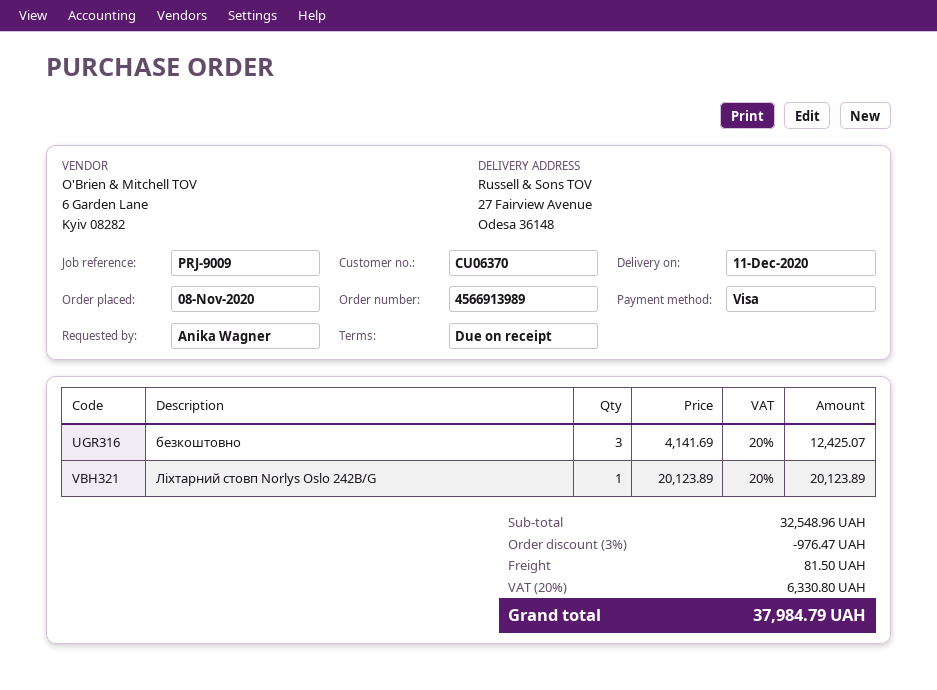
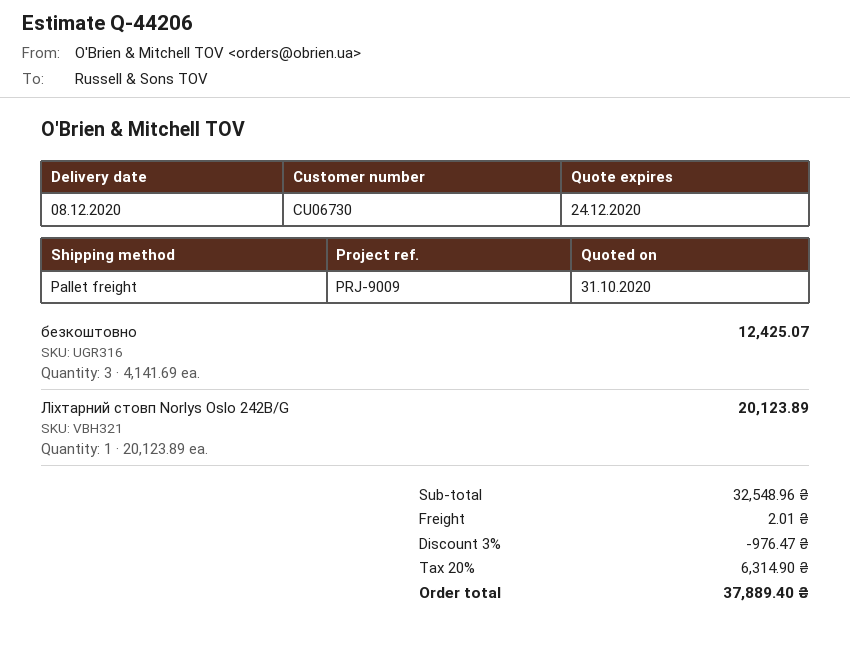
delivery date: 2020-12-11 -> 2020-12-08
customer number: CU06370 -> CU06730
shipping: 81.50 -> 2.01
tax: 20% = 6330.80 -> 20% = 6314.90
total: 37984.79 -> 37889.40

